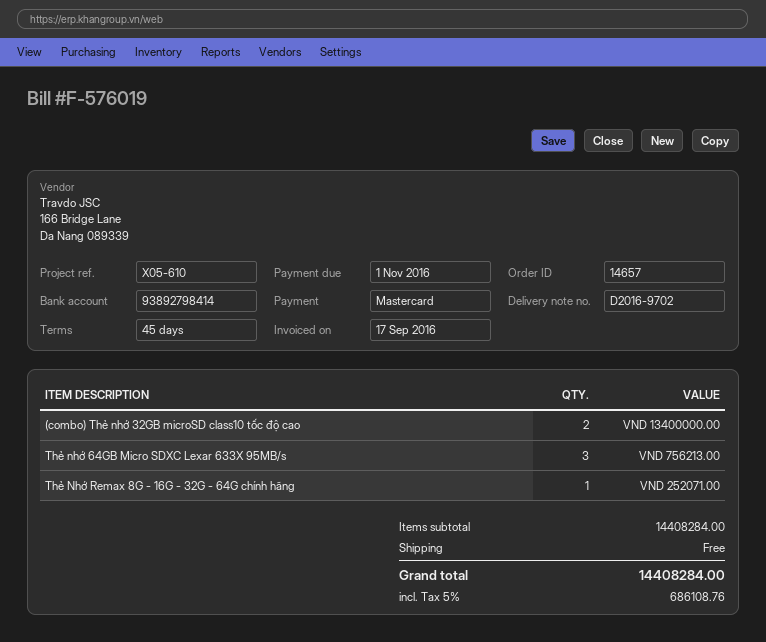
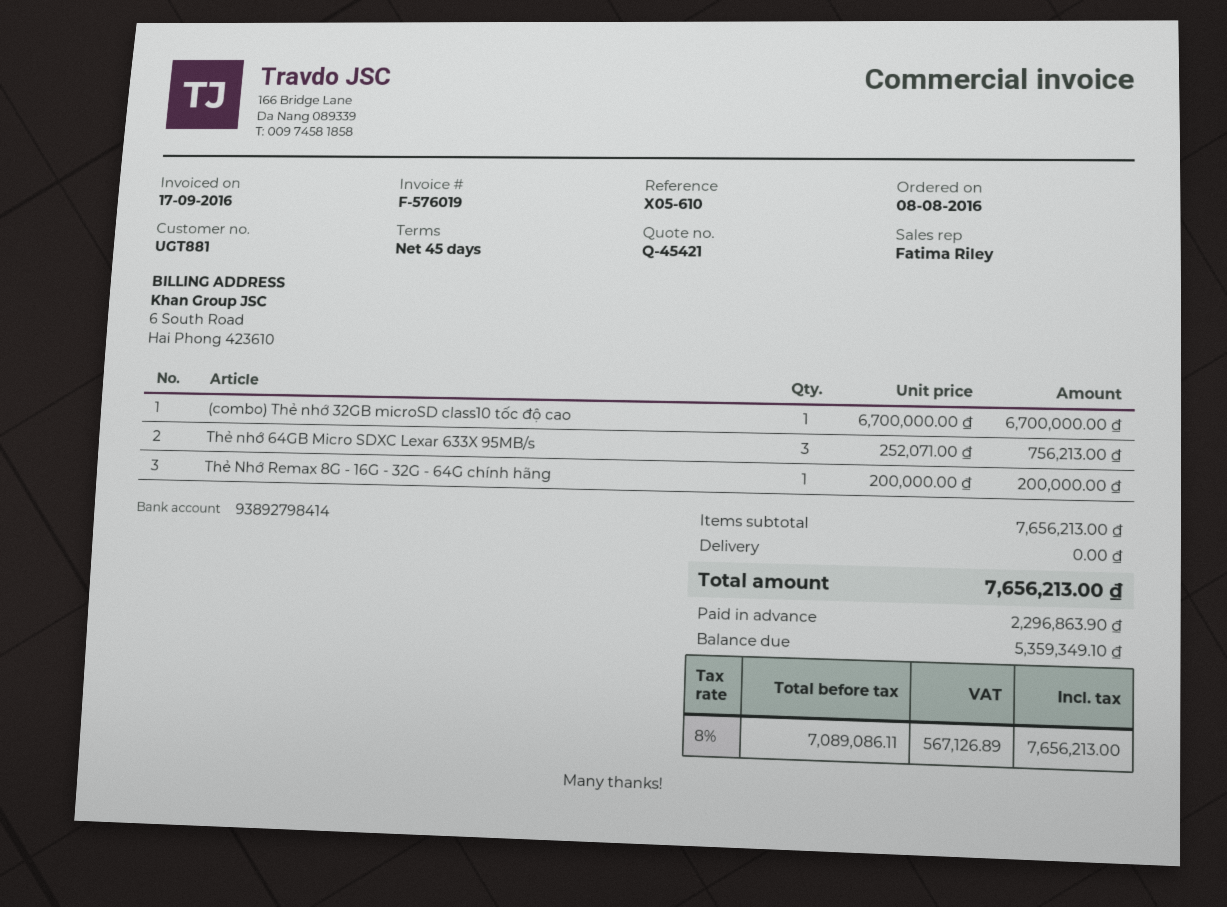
(combo) Thẻ nhớ 32GB microSD class10 tốc độ cao: 2 for 13400000.00 -> 1 for 6700000.00
Thẻ Nhớ Remax 8G - 16G - 32G - 64G chính hãng: 1 for 252071.00 -> 1 for 200000.00
subtotal: 14408284.00 -> 7656213.00
tax: 5% = 686108.76 -> 8% = 567126.89
total: 14408284.00 -> 7656213.00

